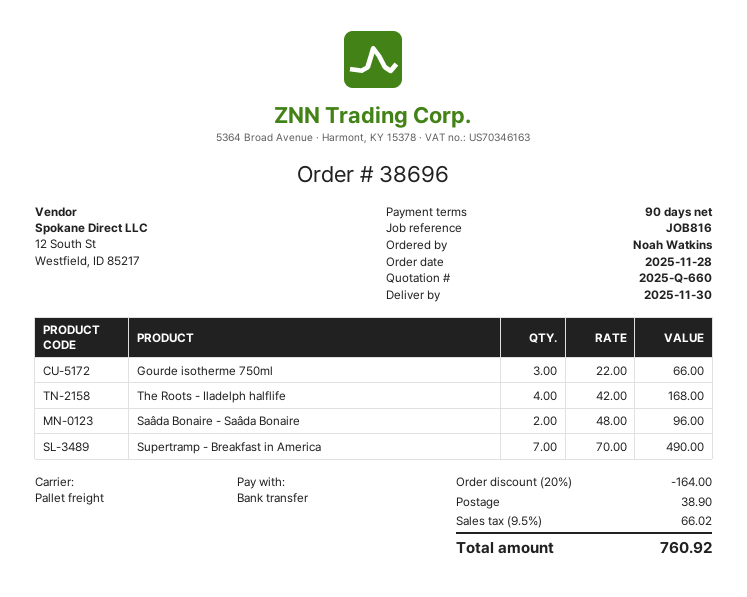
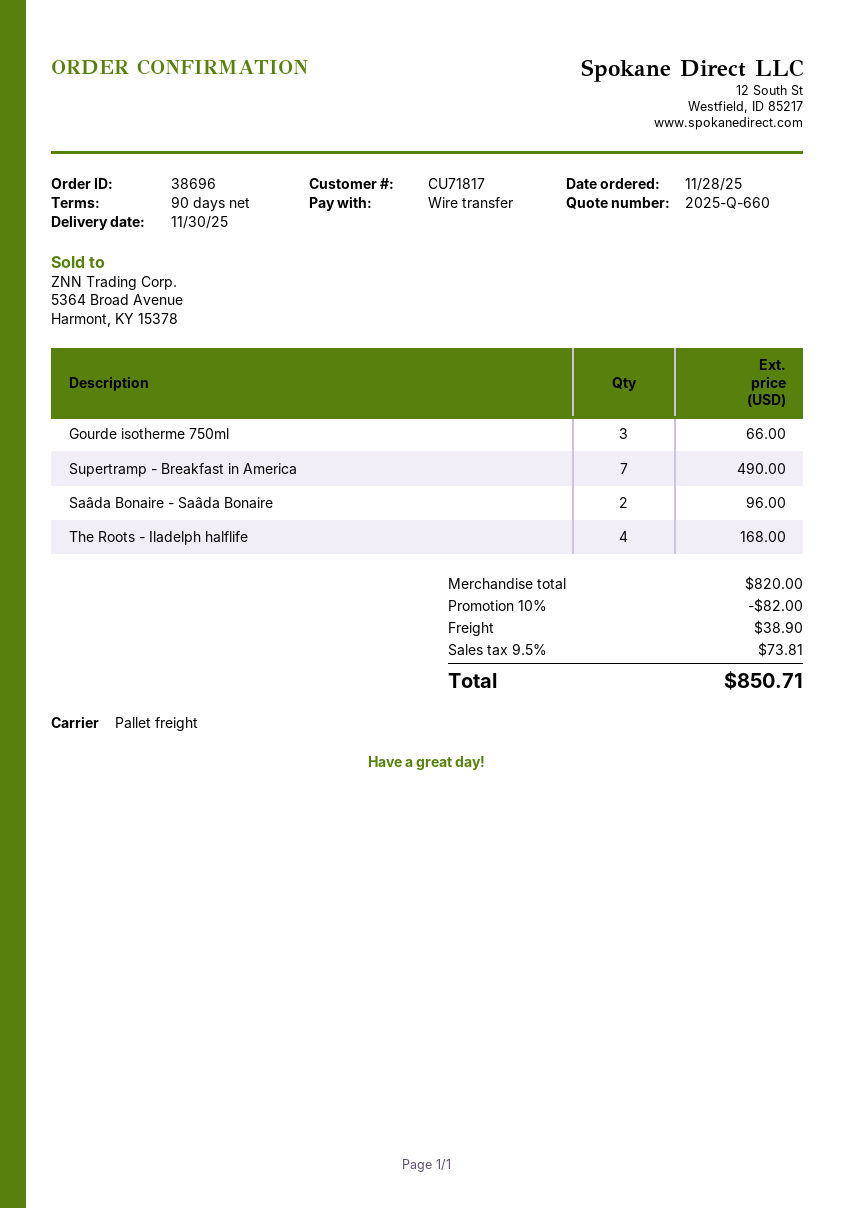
discount: 20% = 164.00 -> 10% = 82.00
tax: 9.5% = 66.02 -> 9.5% = 73.81
total: 760.92 -> 850.71

